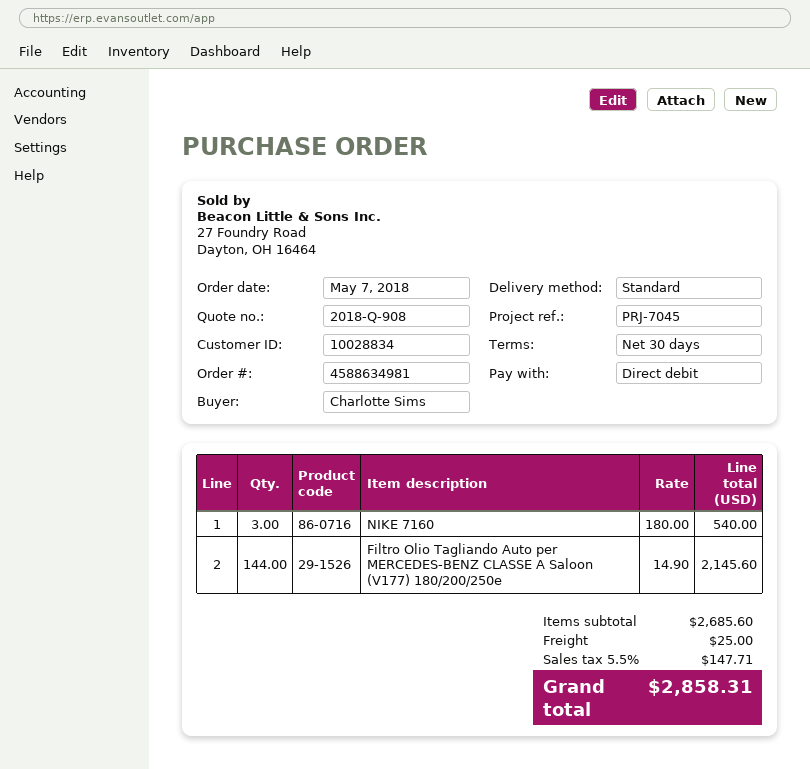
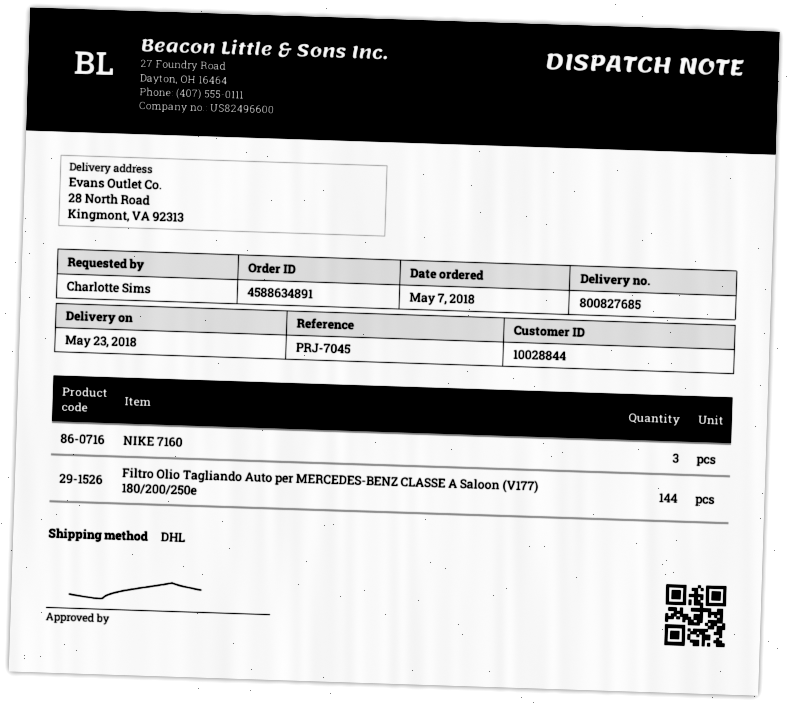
order number: 4588634981 -> 4588634891
customer number: 10028834 -> 10028844
shipping method: standard -> DHL

